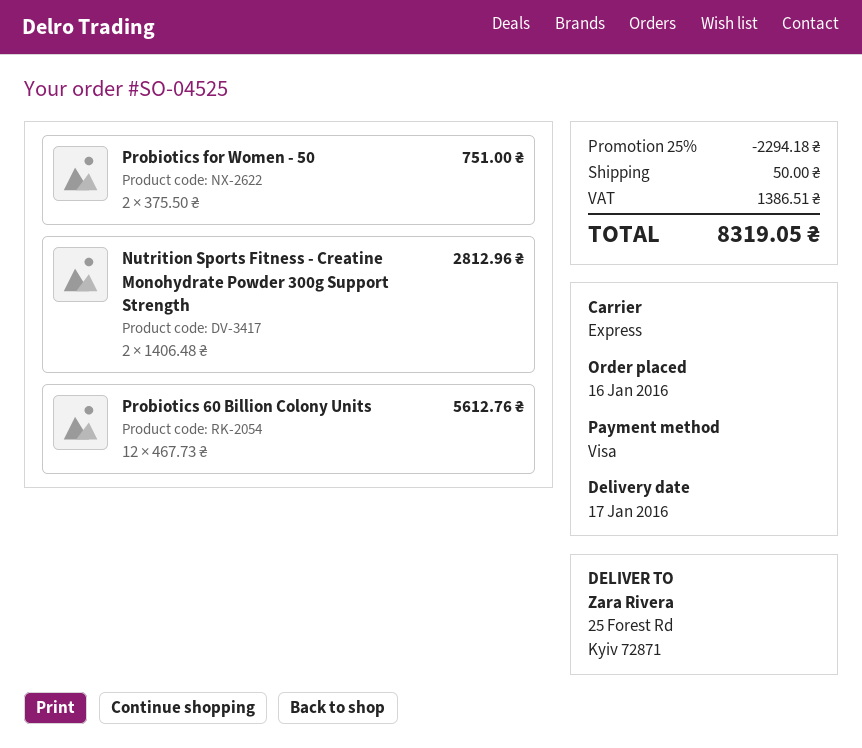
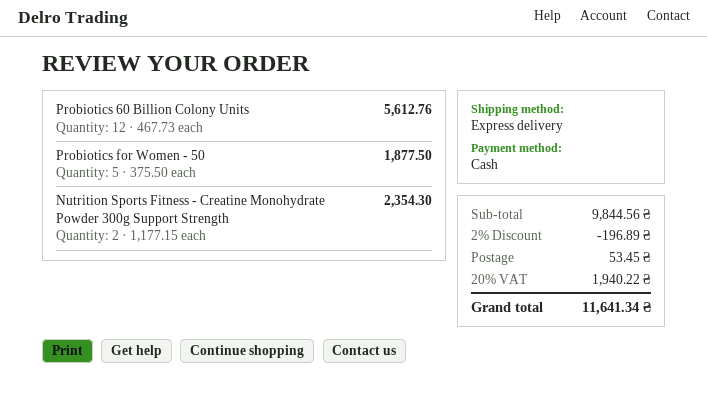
payment method: Visa -> cash
Probiotics for Women - 50: 2 x 375.50 = 751.00 -> 5 x 375.50 = 1877.50
Nutrition Sports Fitness - Creatine Monohydrate Powder 300g Support Strength: 2 x 1406.48 = 2812.96 -> 2 x 1177.15 = 2354.30
discount: 25% = 2294.18 -> 2% = 196.89
shipping: 50.00 -> 53.45
tax: 1386.51 -> 1940.22
total: 8319.05 -> 11641.34

